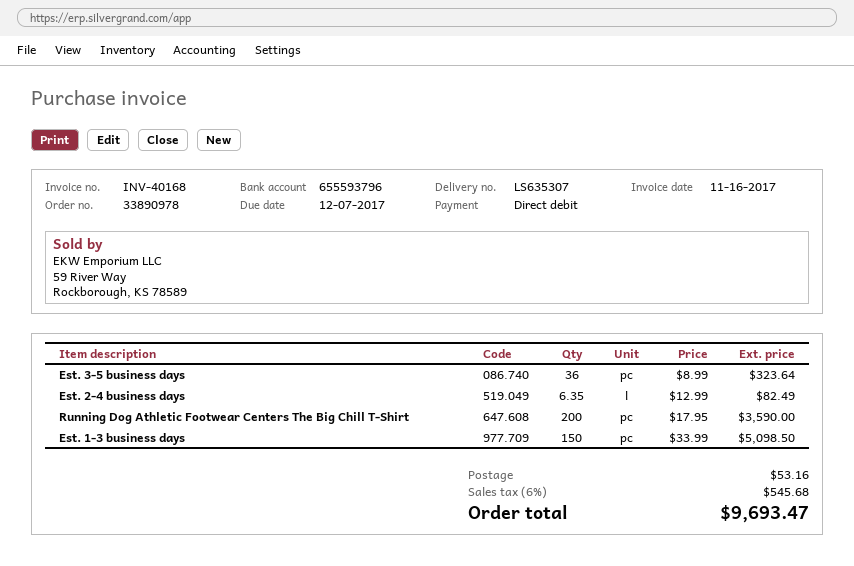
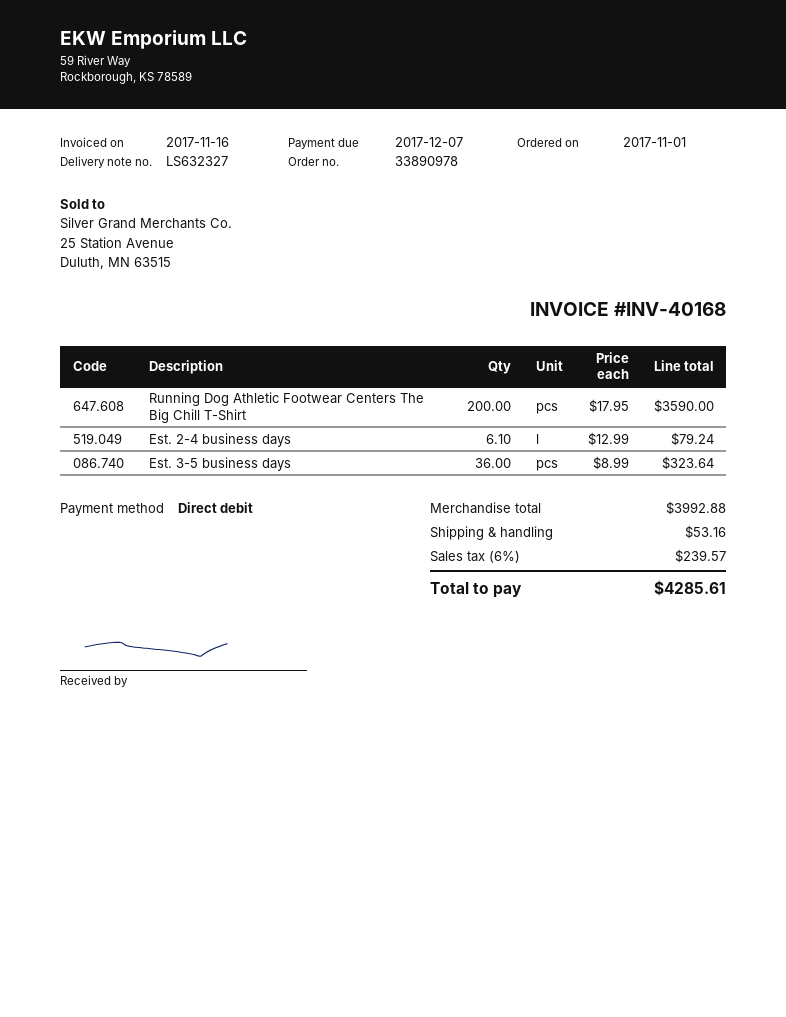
delivery note number: LS635307 -> LS632327
Est. 2-4 business days: 6.35 x 12.99 = 82.49 -> 6.1 x 12.99 = 79.24
Est. 1-3 business days: 150 x 33.99 = 5098.50 -> none
tax: 6% = 545.68 -> 6% = 239.57
total: 9693.47 -> 4285.61

